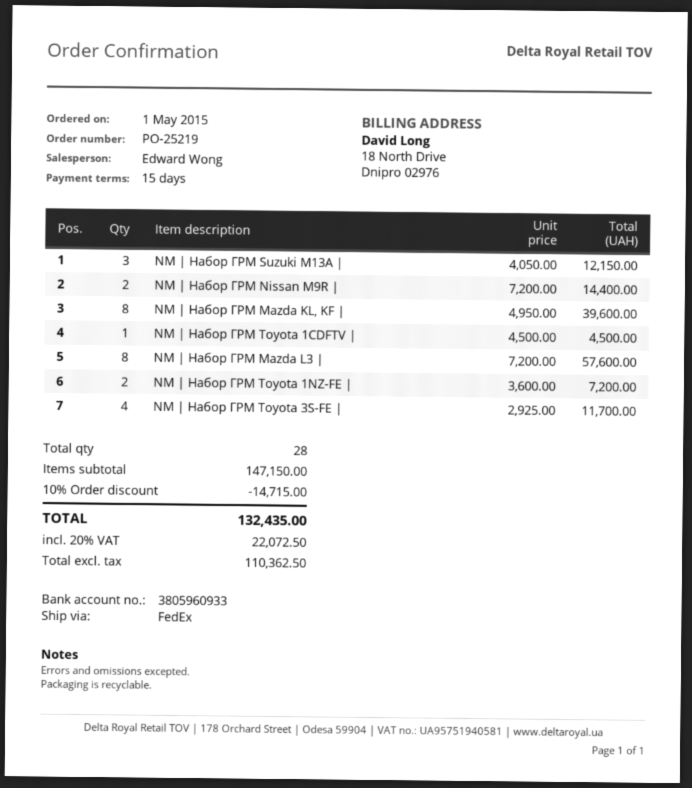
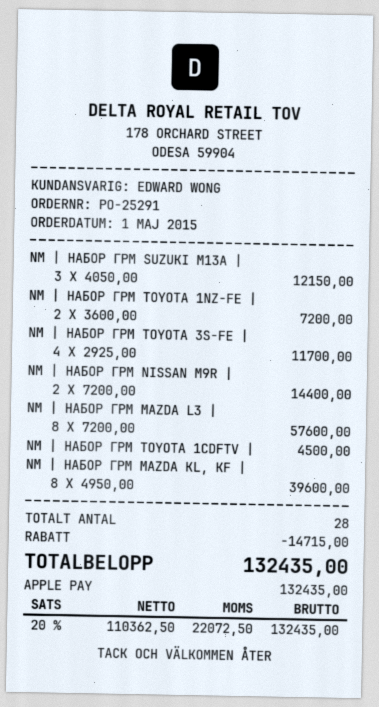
order number: PO-25219 -> PO-25291

